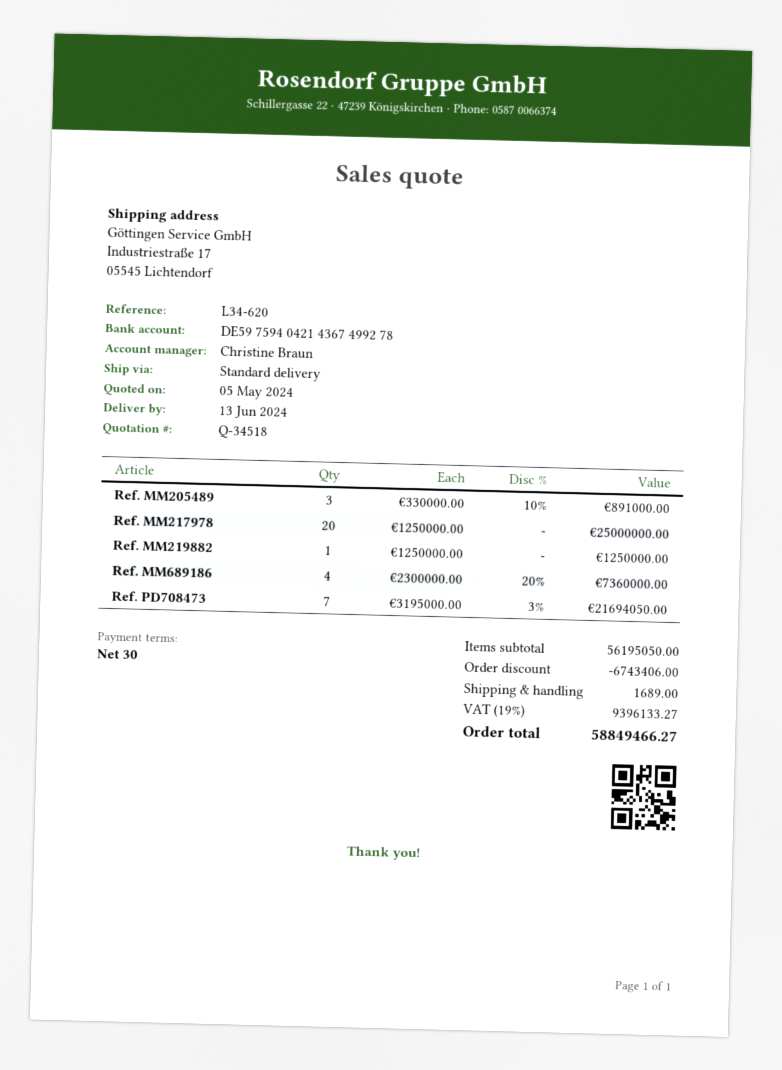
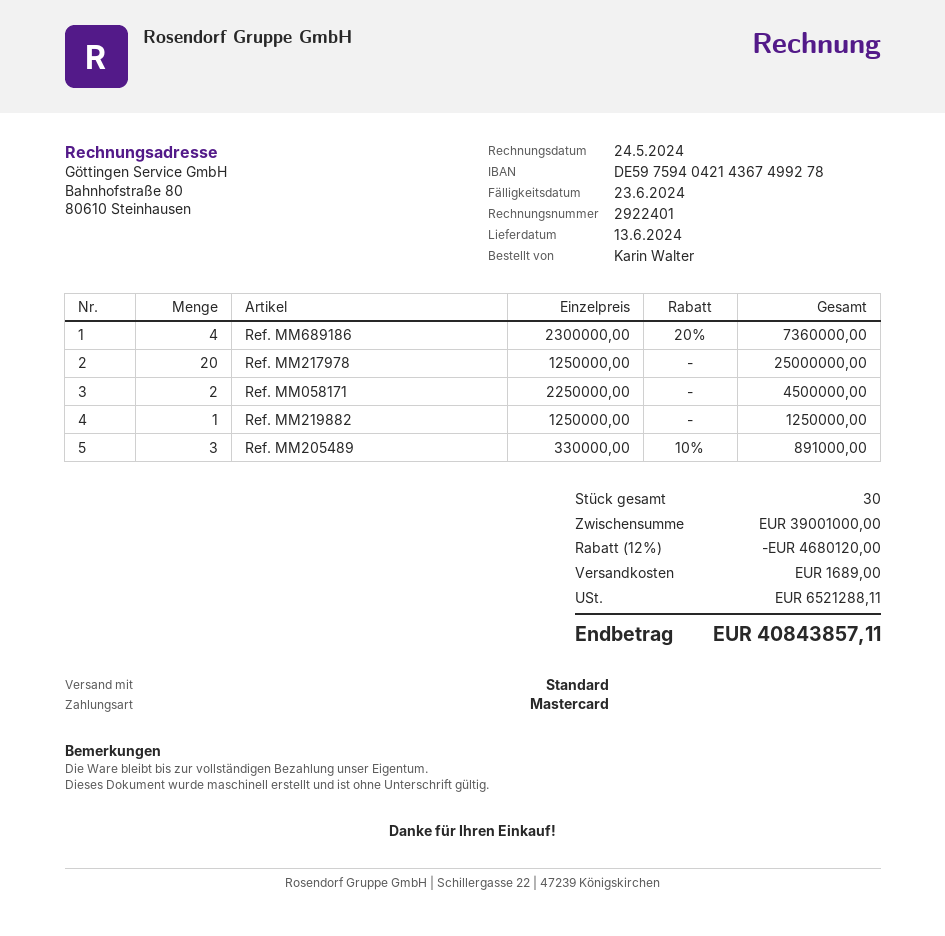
Ref. PD708473: 7 x 3195000.00 - 3% = 21694050.00 -> none
Ref. MM058171: none -> 2 x 2250000.00 = 4500000.00
subtotal: 56195050.00 -> 39001000.00
discount: 6743406.00 -> 4680120.00
tax: 9396133.27 -> 6521288.11
total: 58849466.27 -> 40843857.11

